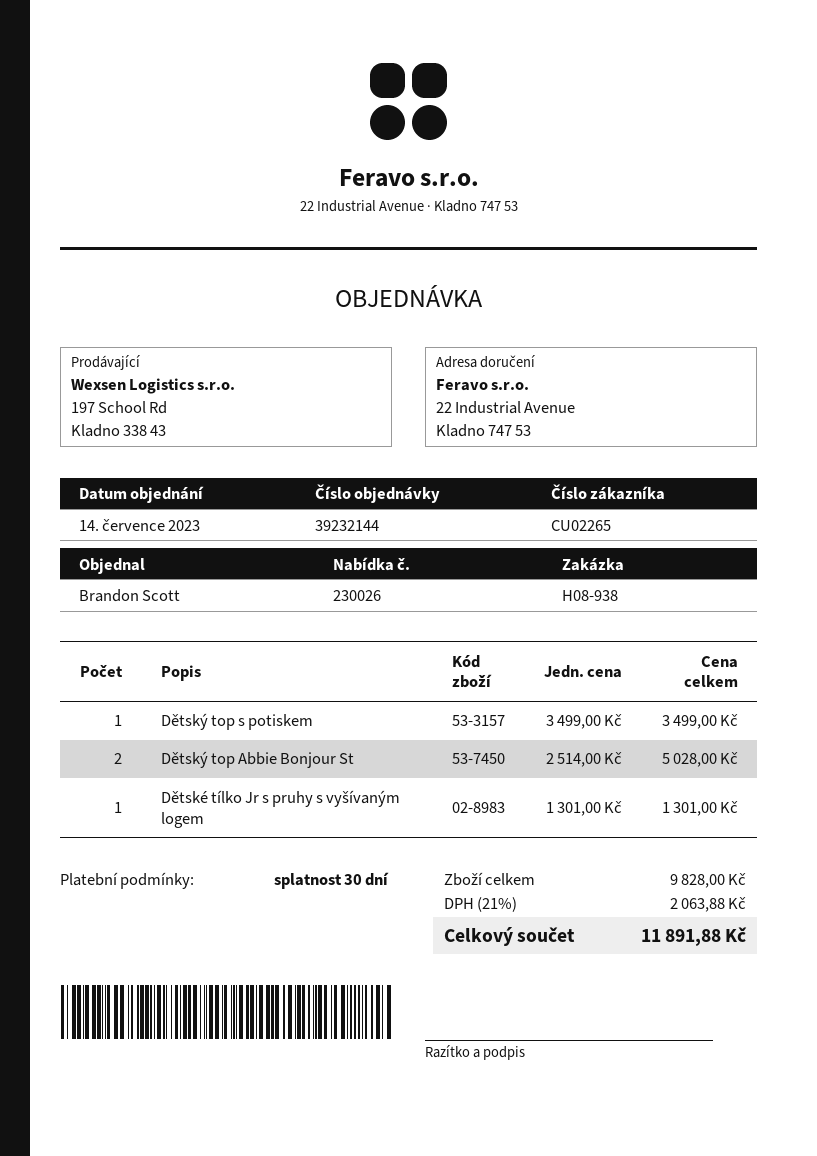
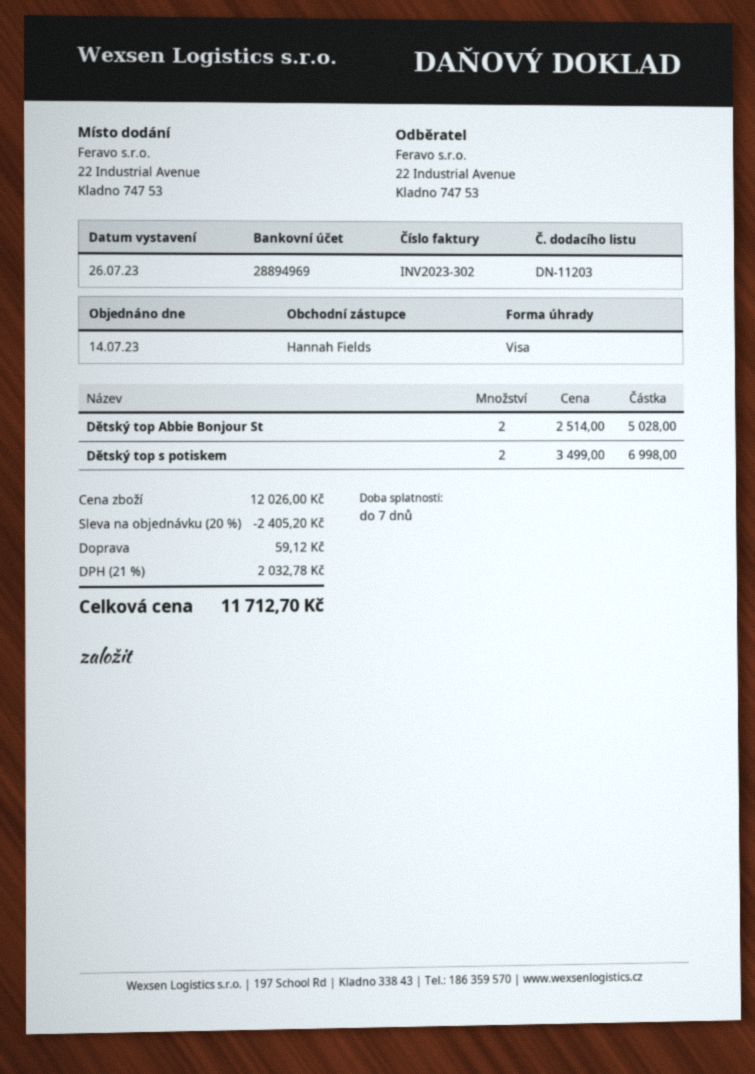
payment terms: 30 days -> 7 days
Dětský top s potiskem: 1 x 3499.00 = 3499.00 -> 2 x 3499.00 = 6998.00
Dětské tílko Jr s pruhy s vyšívaným logem: 1 x 1301.00 = 1301.00 -> none
subtotal: 9828.00 -> 12026.00
discount: none -> 20% = 2405.20
shipping: none -> 59.12
tax: 21% = 2063.88 -> 21% = 2032.78
total: 11891.88 -> 11712.70

